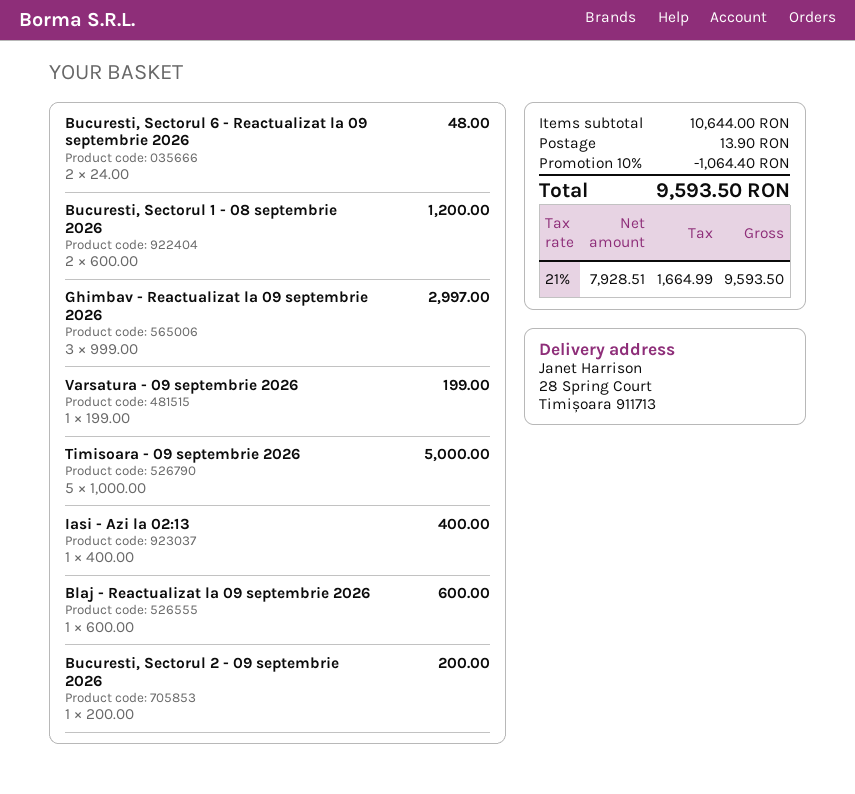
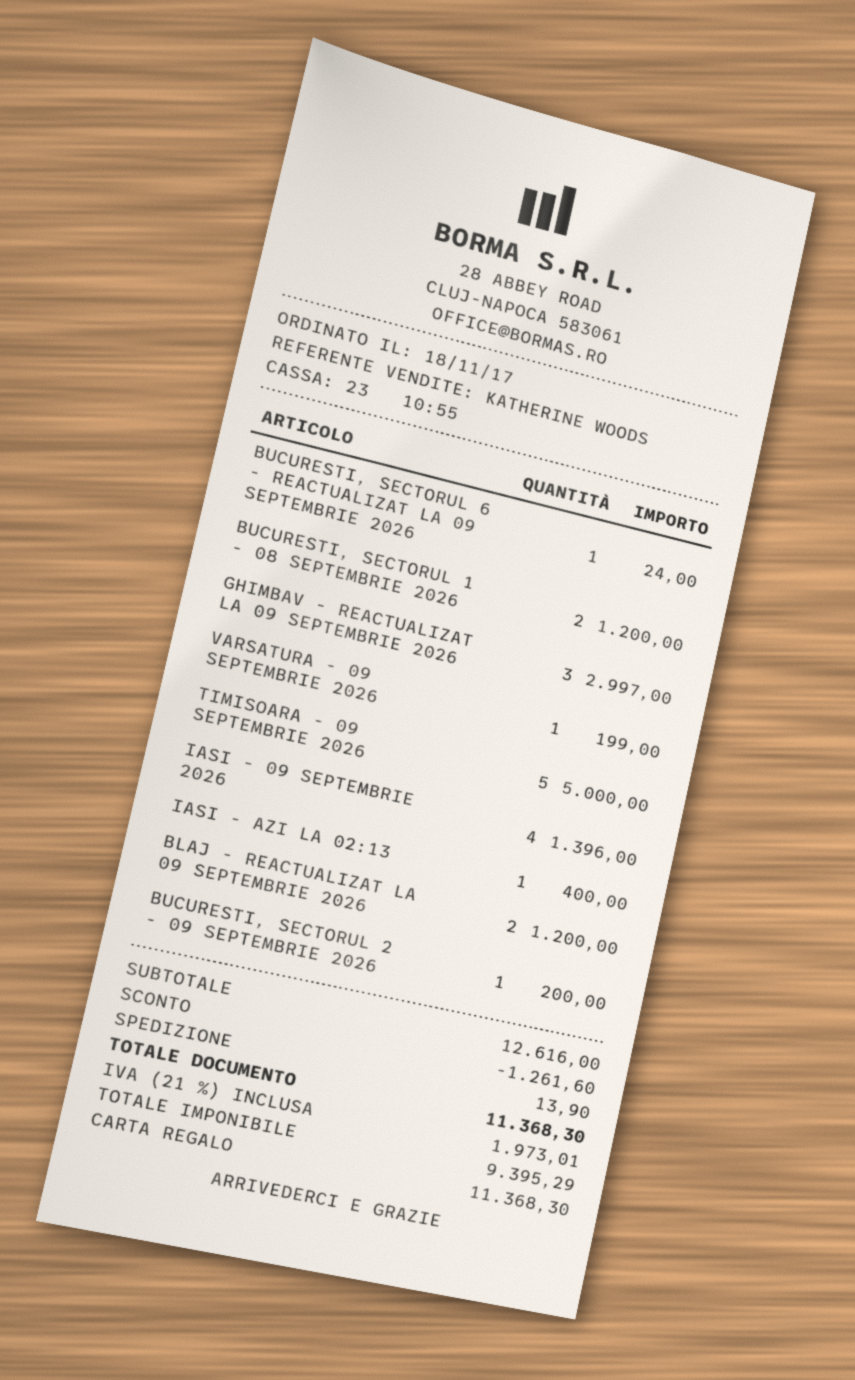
Bucuresti, Sectorul 6 - Reactualizat la 09 septembrie 2026: 2 for 48.00 -> 1 for 24.00
Blaj - Reactualizat la 09 septembrie 2026: 1 for 600.00 -> 2 for 1200.00
IASI - 09 SEPTEMBRIE 2026: none -> 4 for 1396.00
subtotal: 10644.00 -> 12616.00
discount: 1064.40 -> 1261.60
net: 7928.51 -> 9395.29
tax: 21% = 1664.99 -> 21% = 1973.01
total: 9593.50 -> 11368.30

